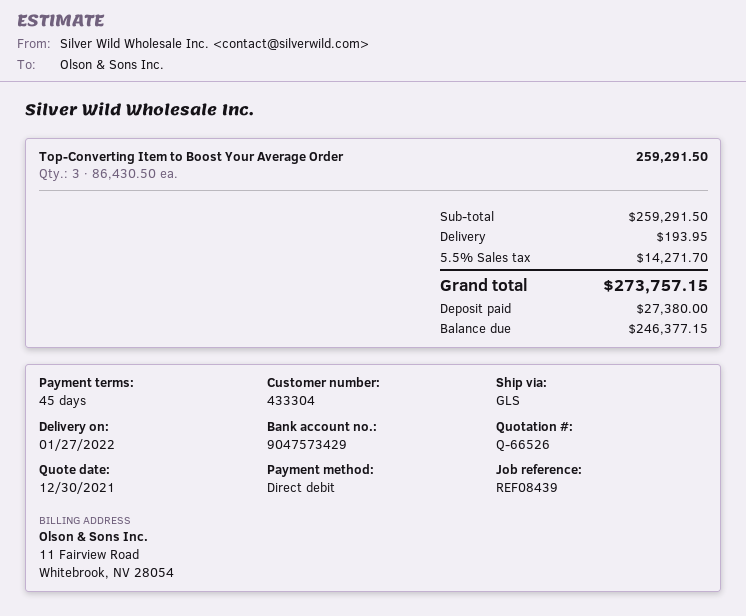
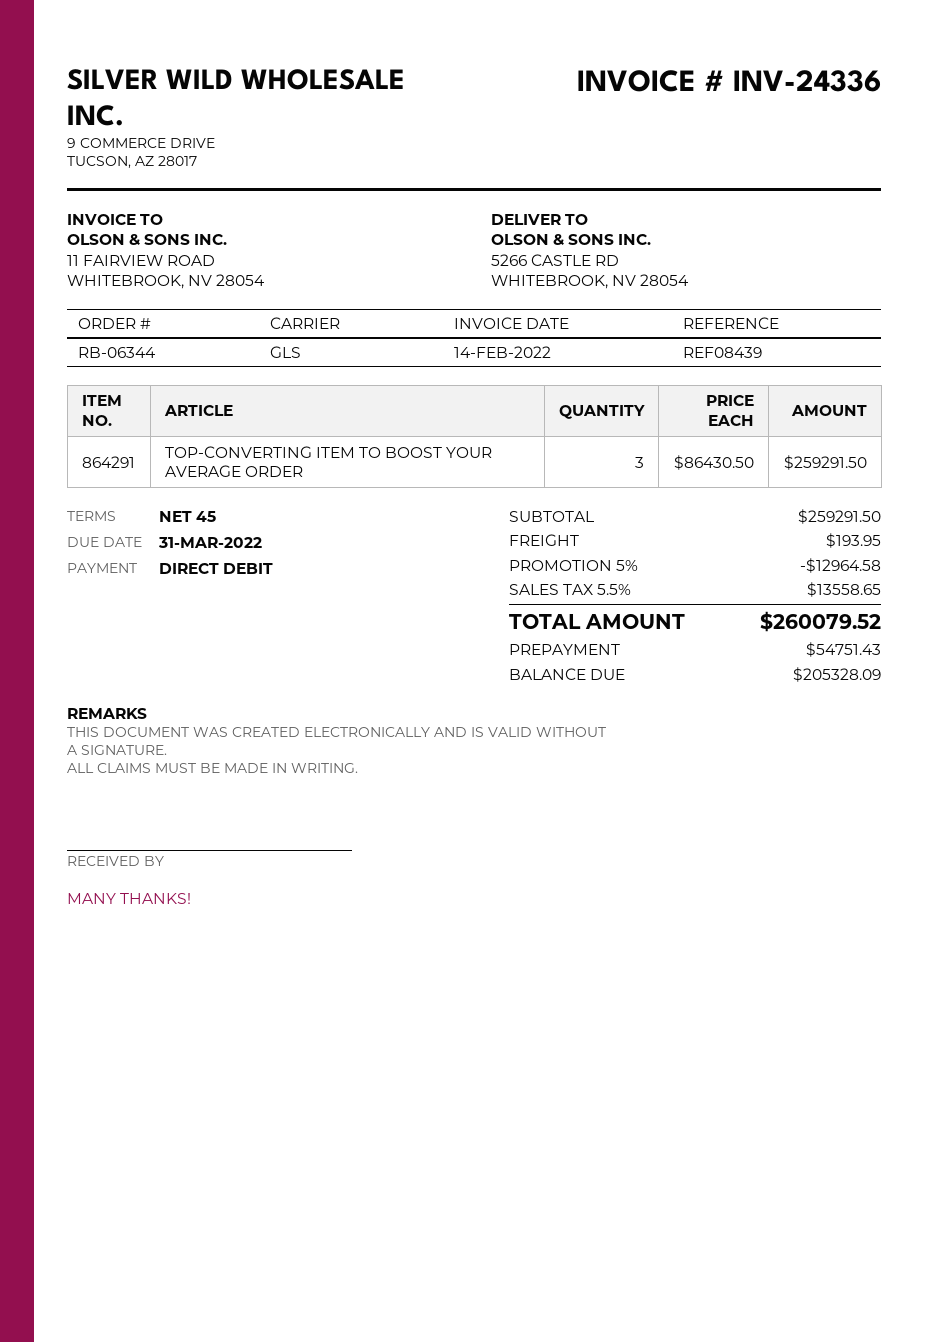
discount: none -> 5% = 12964.58
tax: 5.5% = 14271.70 -> 5.5% = 13558.65
total: 273757.15 -> 260079.52
deposit: 27380.00 -> 54751.43
balance: 246377.15 -> 205328.09

